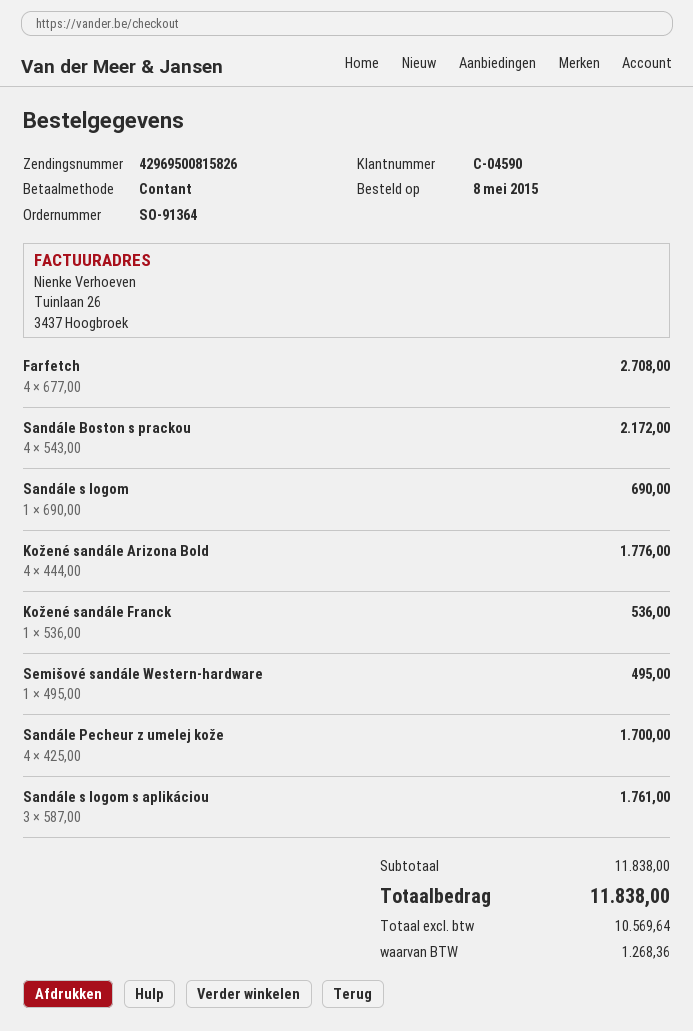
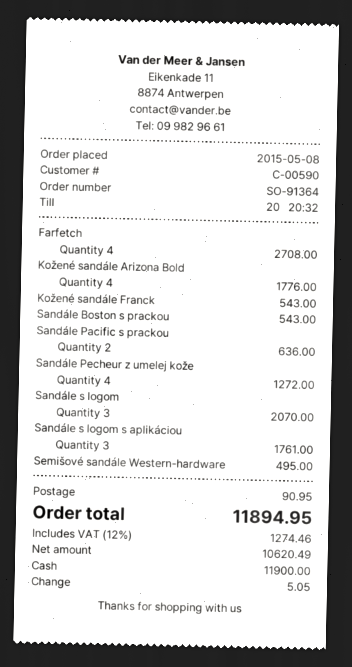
customer number: C-04590 -> C-00590
Sandále Boston s prackou: 4 for 2172.00 -> 1 for 543.00
Sandále s logom: 1 for 690.00 -> 3 for 2070.00
Kožené sandále Franck: 1 for 536.00 -> 1 for 543.00
Sandále Pecheur z umelej kože: 4 for 1700.00 -> 4 for 1272.00
Sandále Pacific s prackou: none -> 2 for 636.00
shipping: none -> 90.95
net: 10569.64 -> 10620.49
tax: 1268.36 -> 1274.46
total: 11838.00 -> 11894.95

